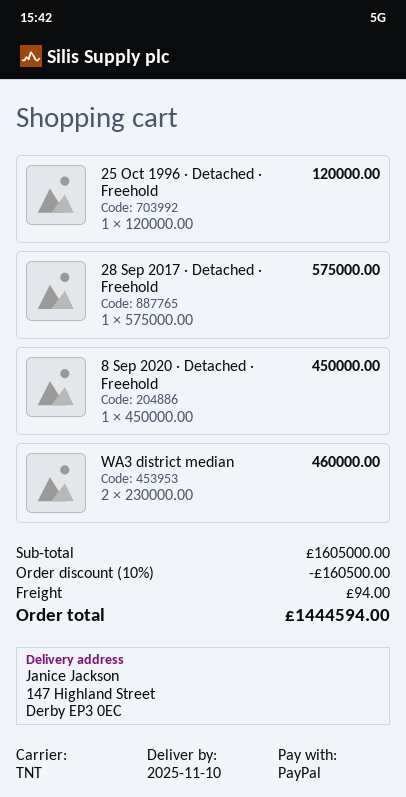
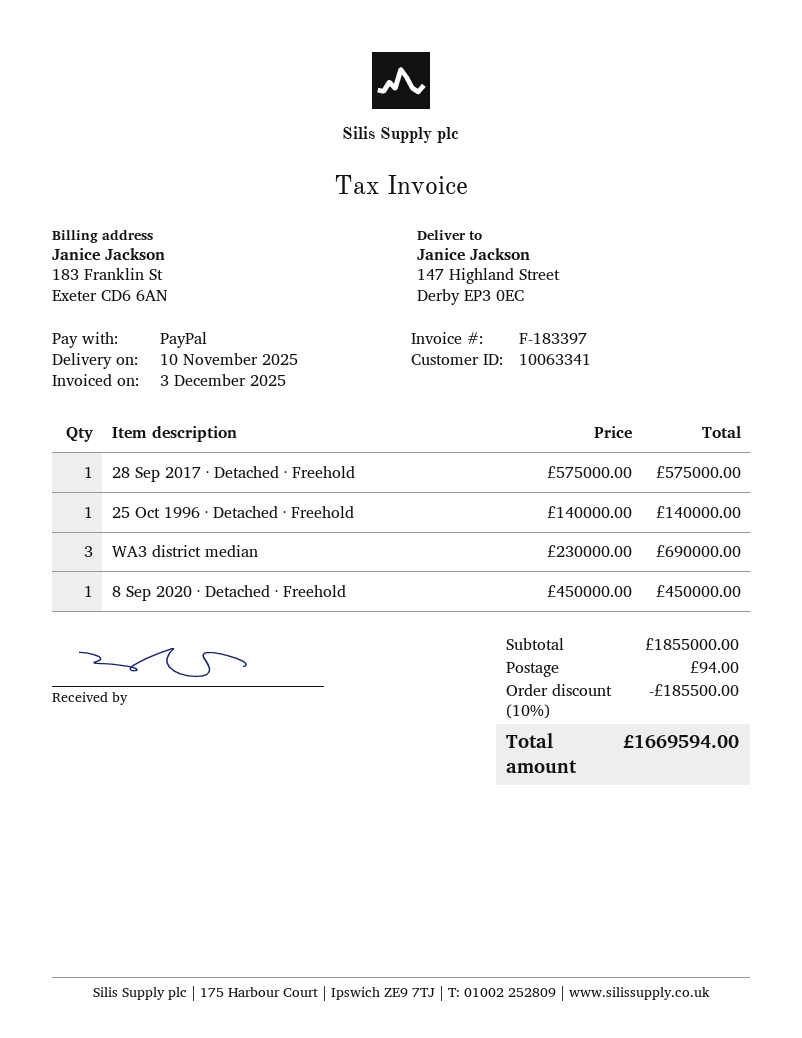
25 Oct 1996 · Detached · Freehold: 1 x 120000.00 = 120000.00 -> 1 x 140000.00 = 140000.00
WA3 district median: 2 x 230000.00 = 460000.00 -> 3 x 230000.00 = 690000.00
subtotal: 1605000.00 -> 1855000.00
discount: 10% = 160500.00 -> 10% = 185500.00
total: 1444594.00 -> 1669594.00

